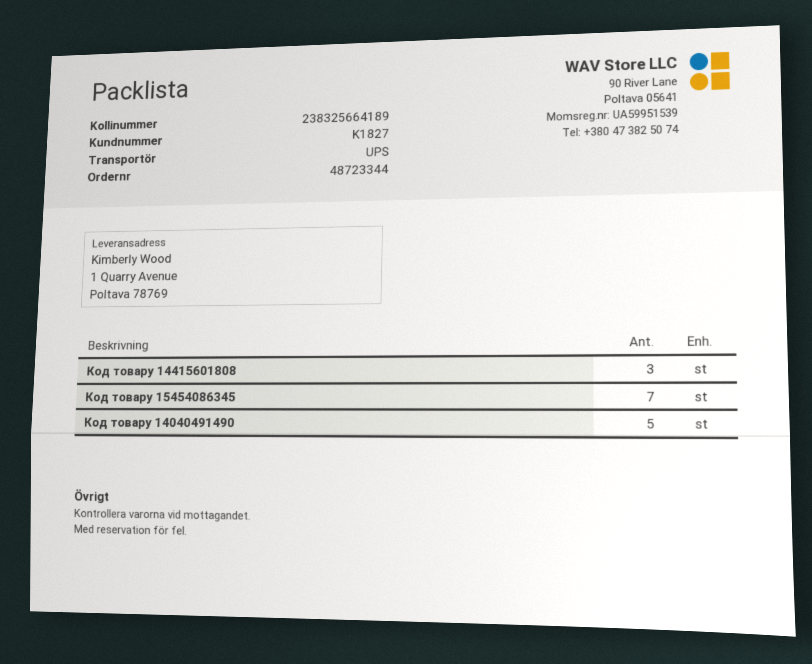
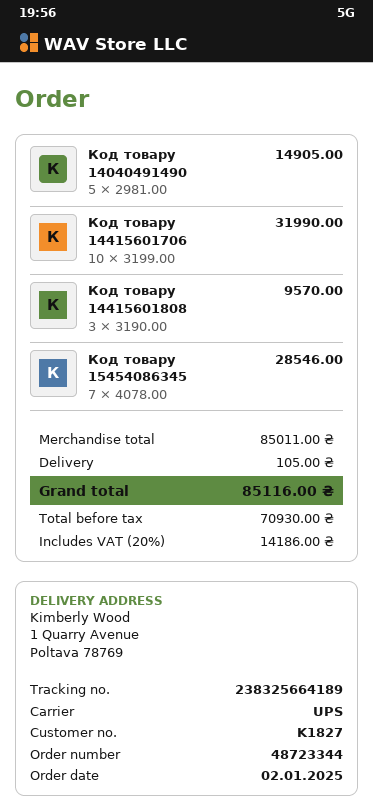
Код товару 14415601706: none -> 10

